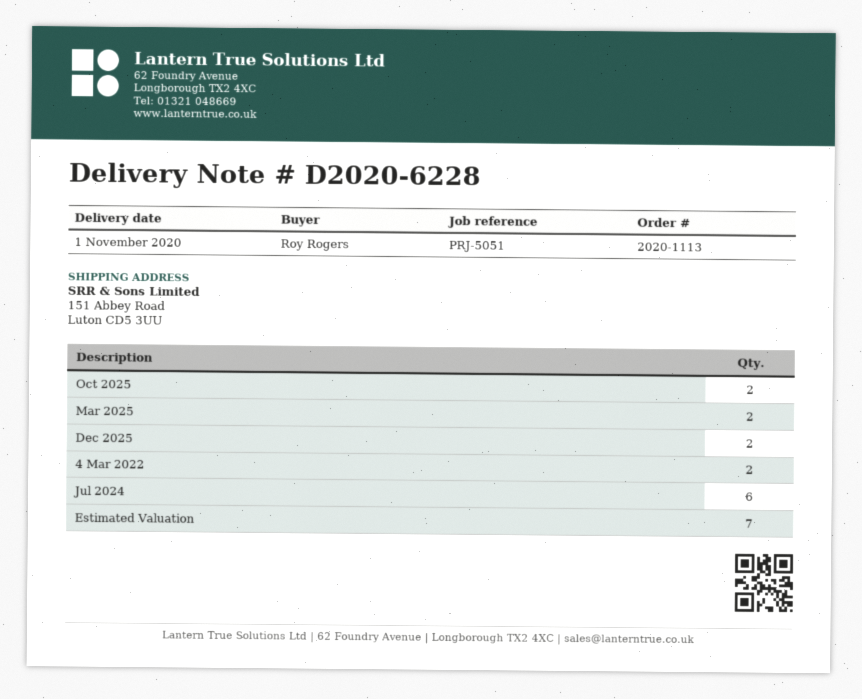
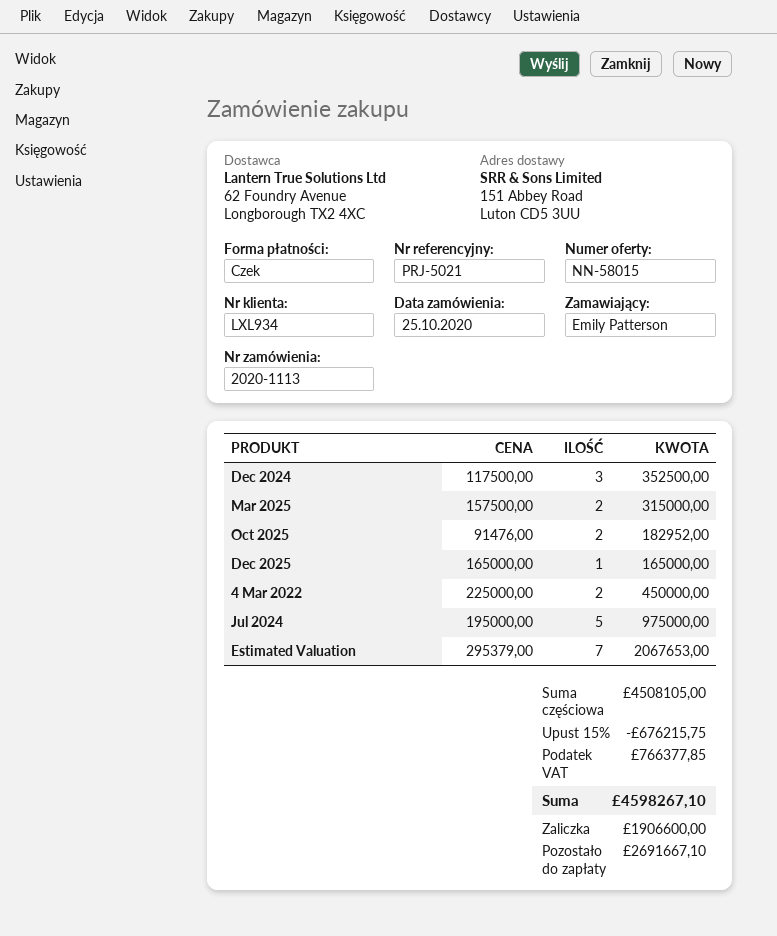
reference: PRJ-5051 -> PRJ-5021
ordered by: Roy Rogers -> Emily Patterson
Dec 2025: 2 -> 1
Jul 2024: 6 -> 5
Dec 2024: none -> 3

